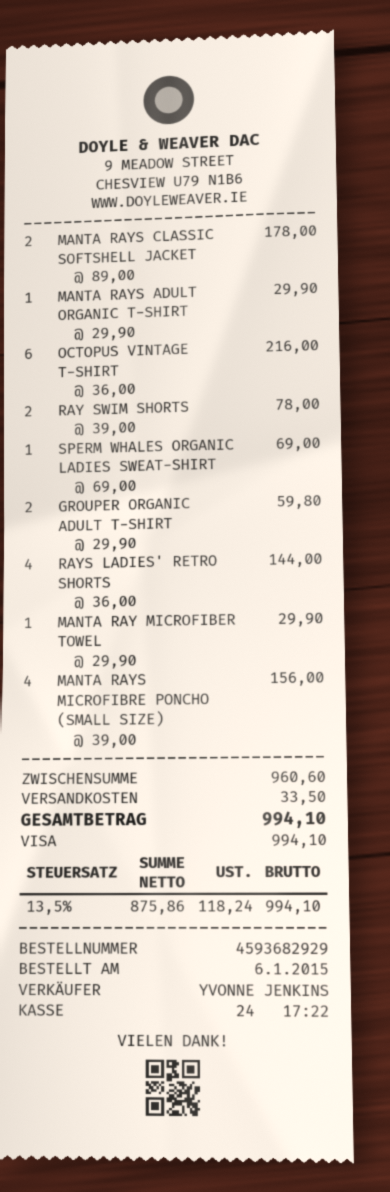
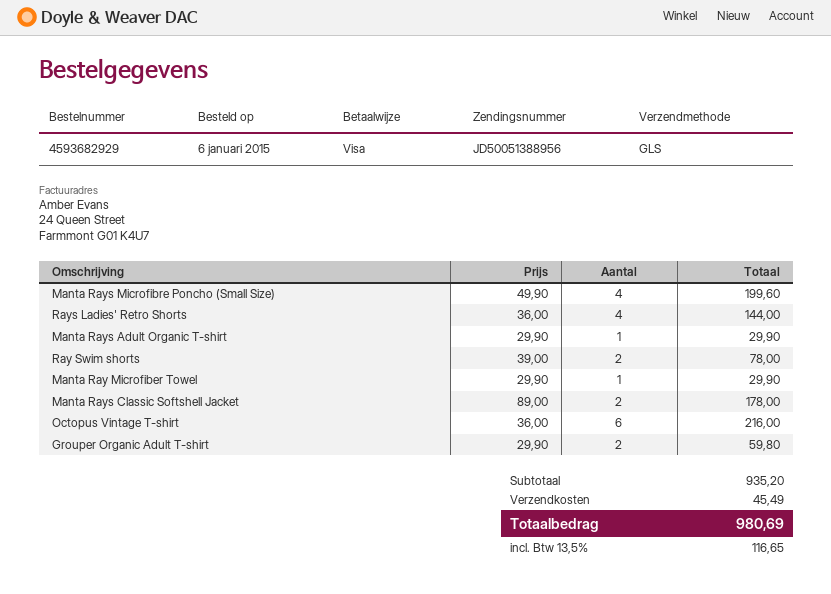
SPERM WHALES ORGANIC LADIES SWEAT-SHIRT: 1 x 69.00 = 69.00 -> none
MANTA RAYS MICROFIBRE PONCHO (SMALL SIZE): 4 x 39.00 = 156.00 -> 4 x 49.90 = 199.60
subtotal: 960.60 -> 935.20
shipping: 33.50 -> 45.49
tax: 13.5% = 118.24 -> 13.5% = 116.65
total: 994.10 -> 980.69

